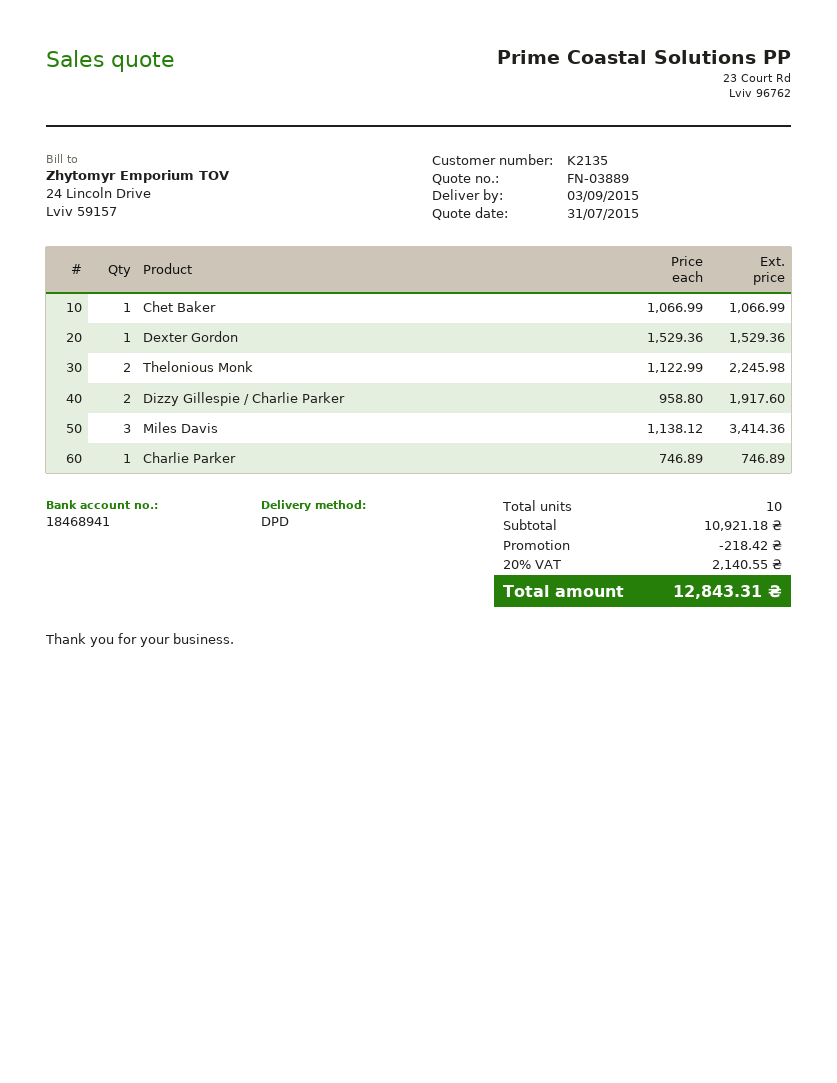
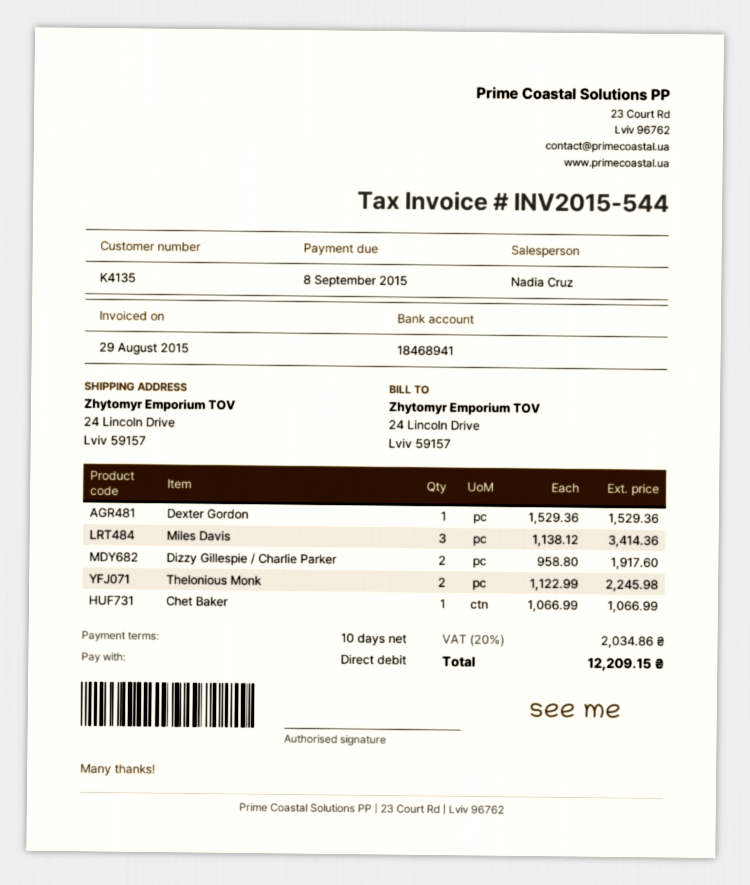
customer number: K2135 -> K4135
Charlie Parker: 1 x 746.89 = 746.89 -> none
discount: 218.42 -> none
tax: 20% = 2140.55 -> 20% = 2034.86
total: 12843.31 -> 12209.15

